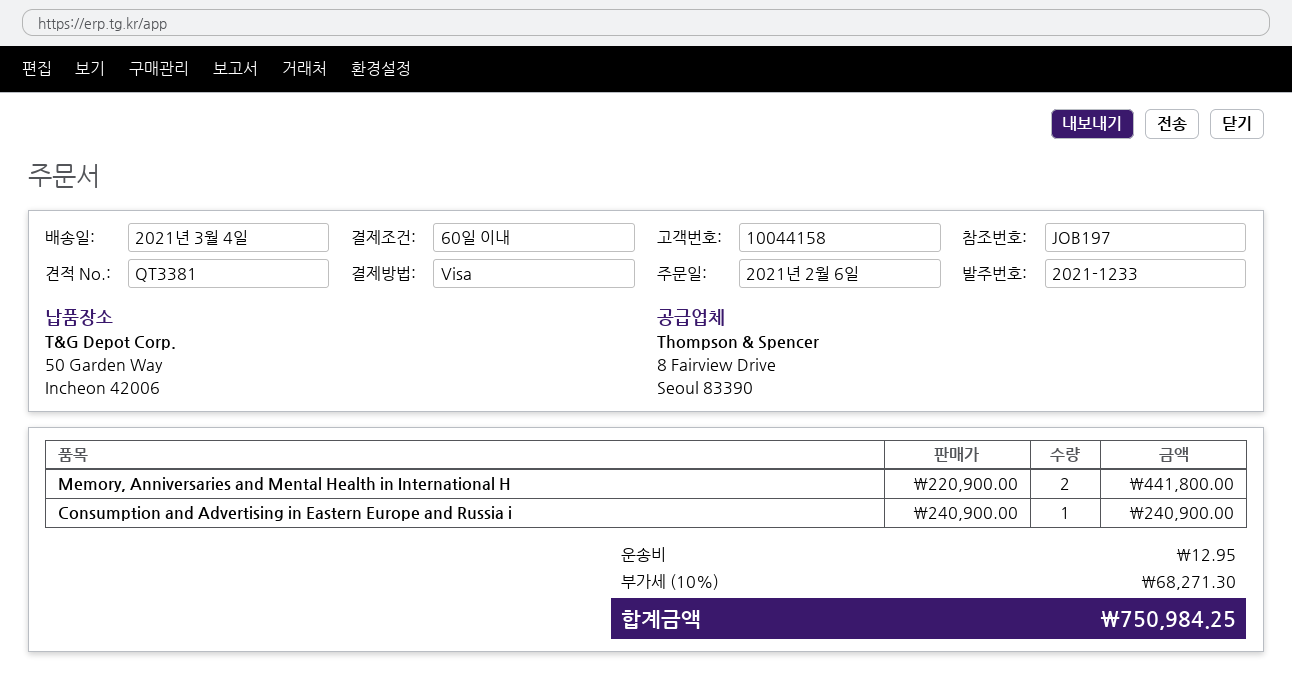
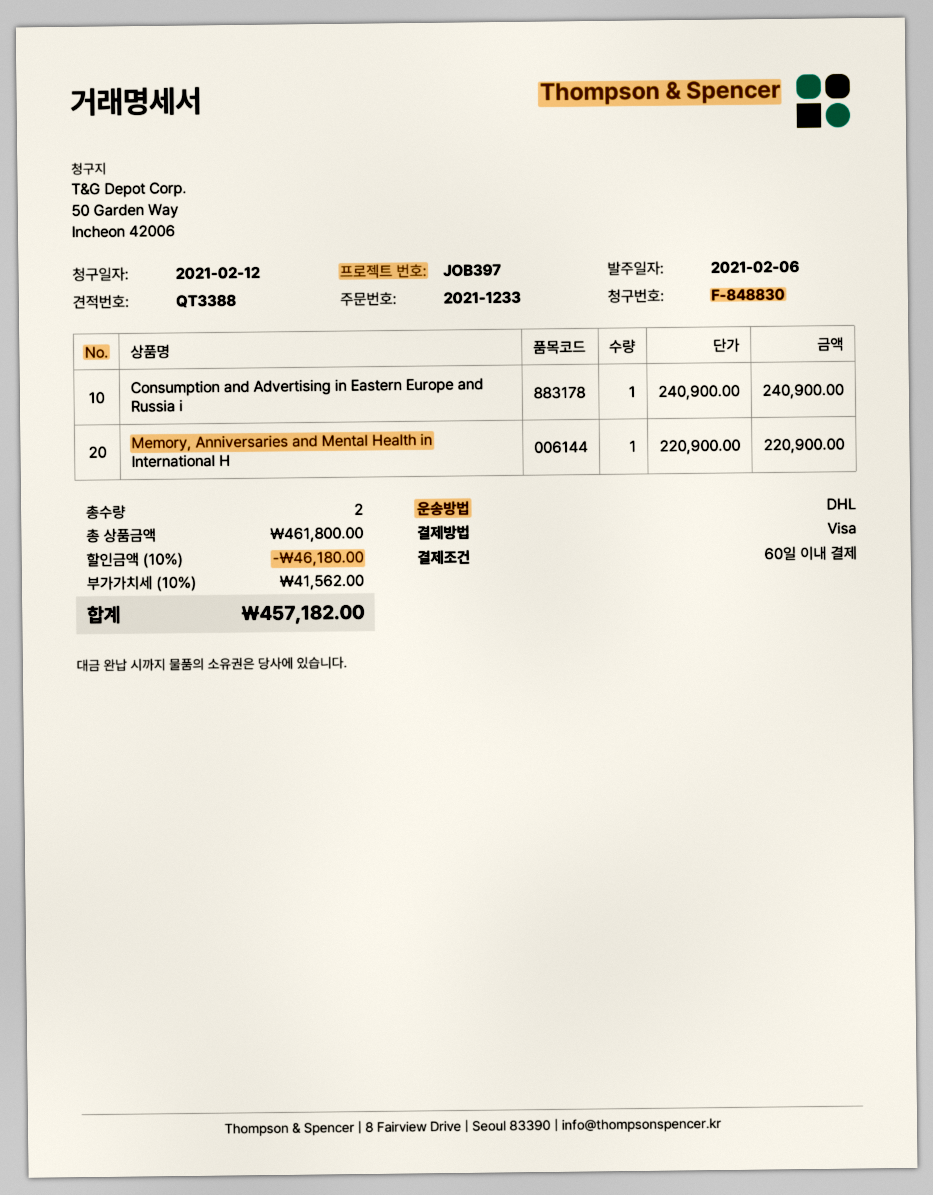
quote number: QT3381 -> QT3388
reference: JOB197 -> JOB397
Memory, Anniversaries and Mental Health in International H: 2 x 220900.00 = 441800.00 -> 1 x 220900.00 = 220900.00
discount: none -> 10% = 46180.00
shipping: 12.95 -> none
tax: 10% = 68271.30 -> 10% = 41562.00
total: 750984.25 -> 457182.00

